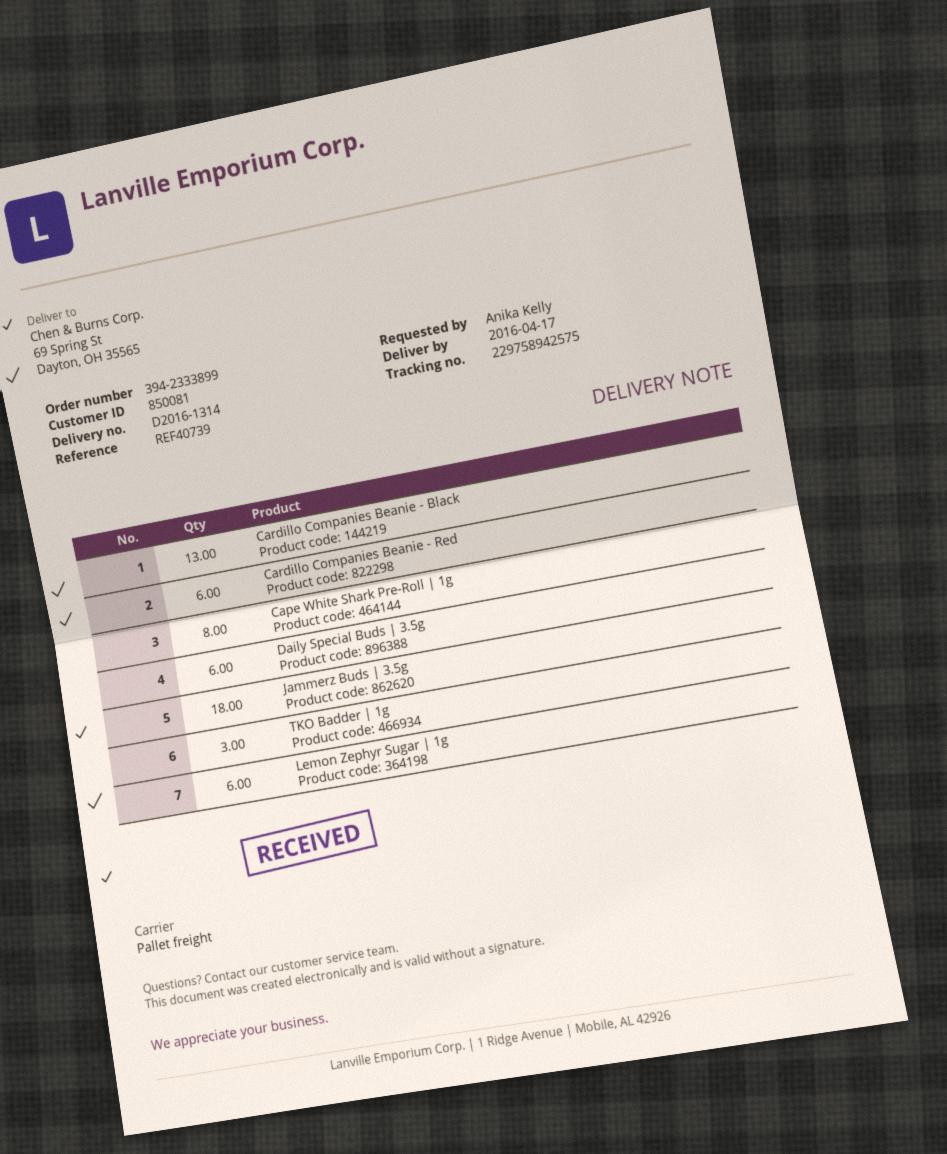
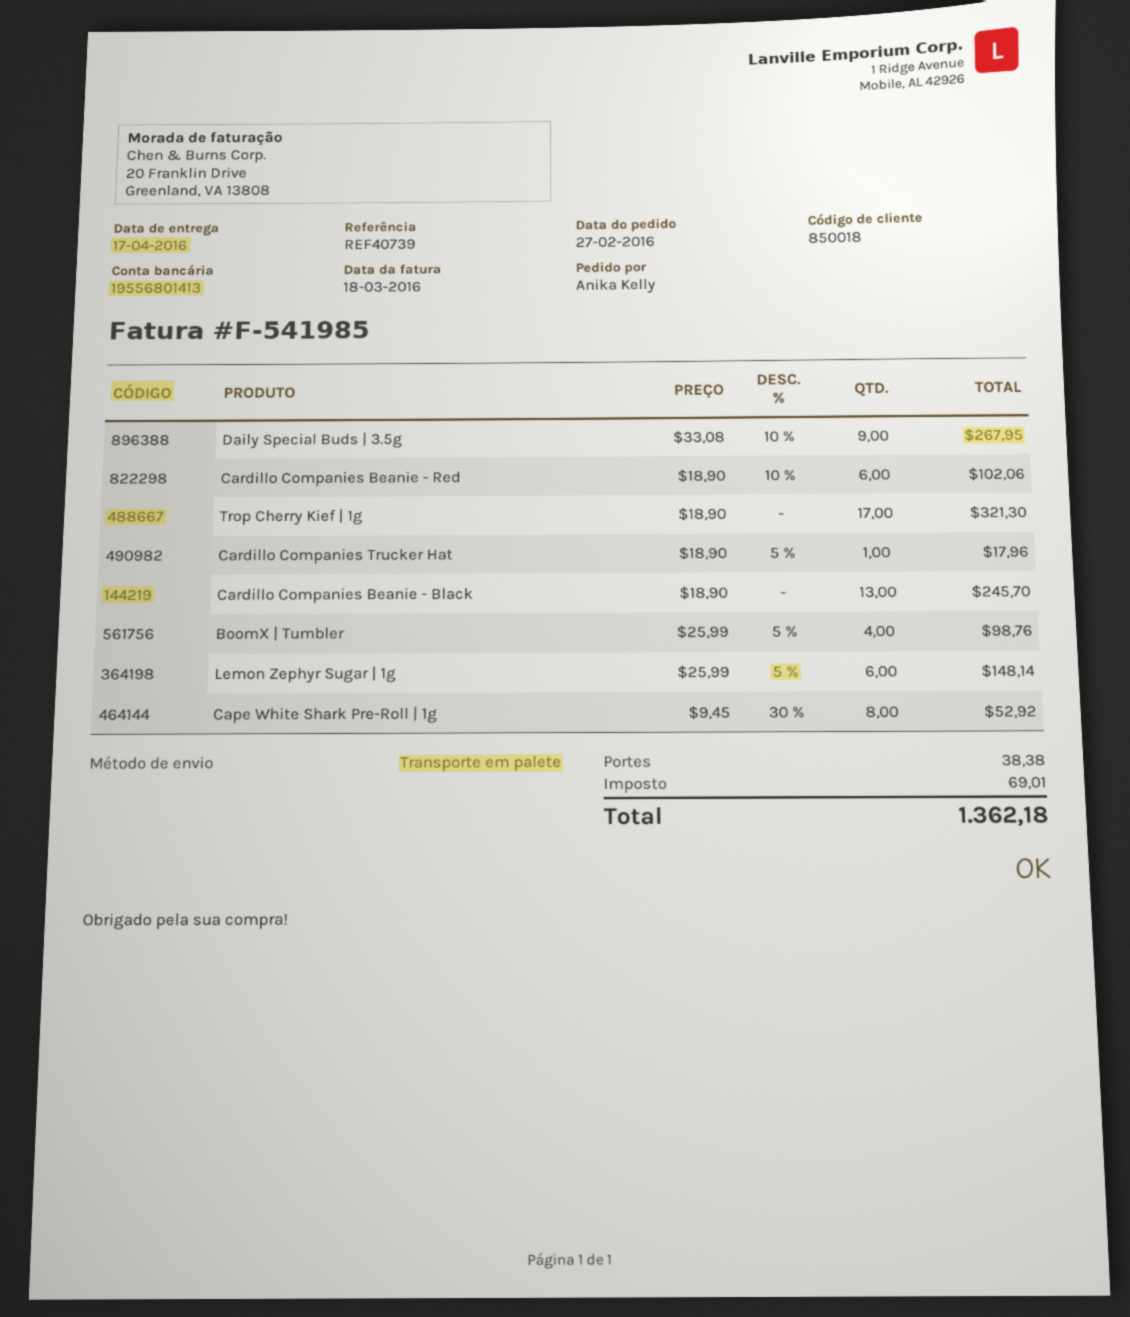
customer number: 850081 -> 850018
Daily Special Buds | 3.5g: 6 -> 9
Jammerz Buds | 3.5g: 18 -> none
TKO Badder | 1g: 3 -> none
Trop Cherry Kief | 1g: none -> 17
Cardillo Companies Trucker Hat: none -> 1
BoomX | Tumbler: none -> 4

